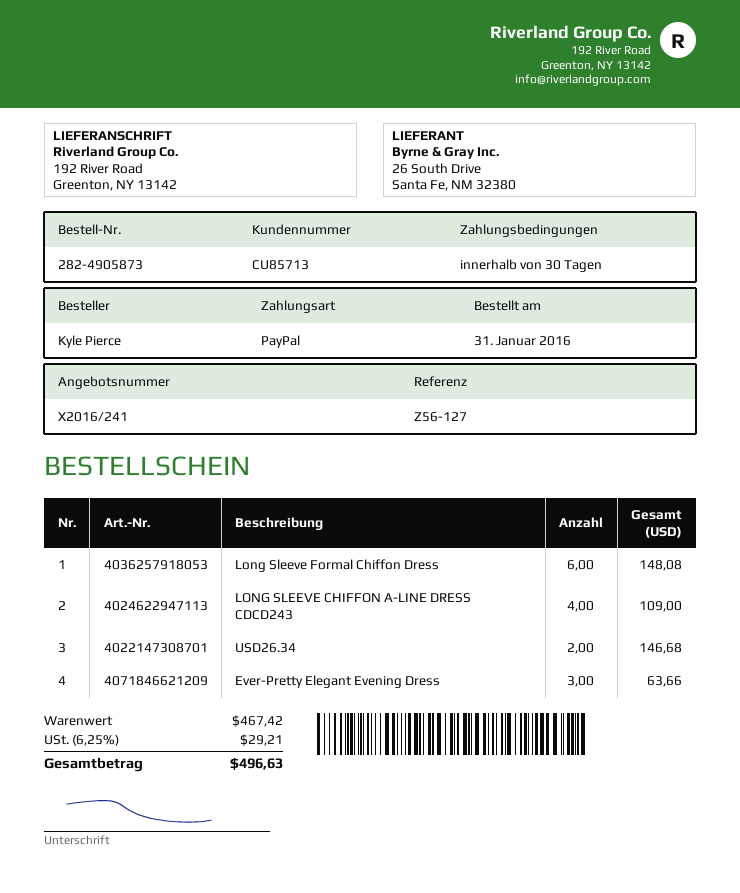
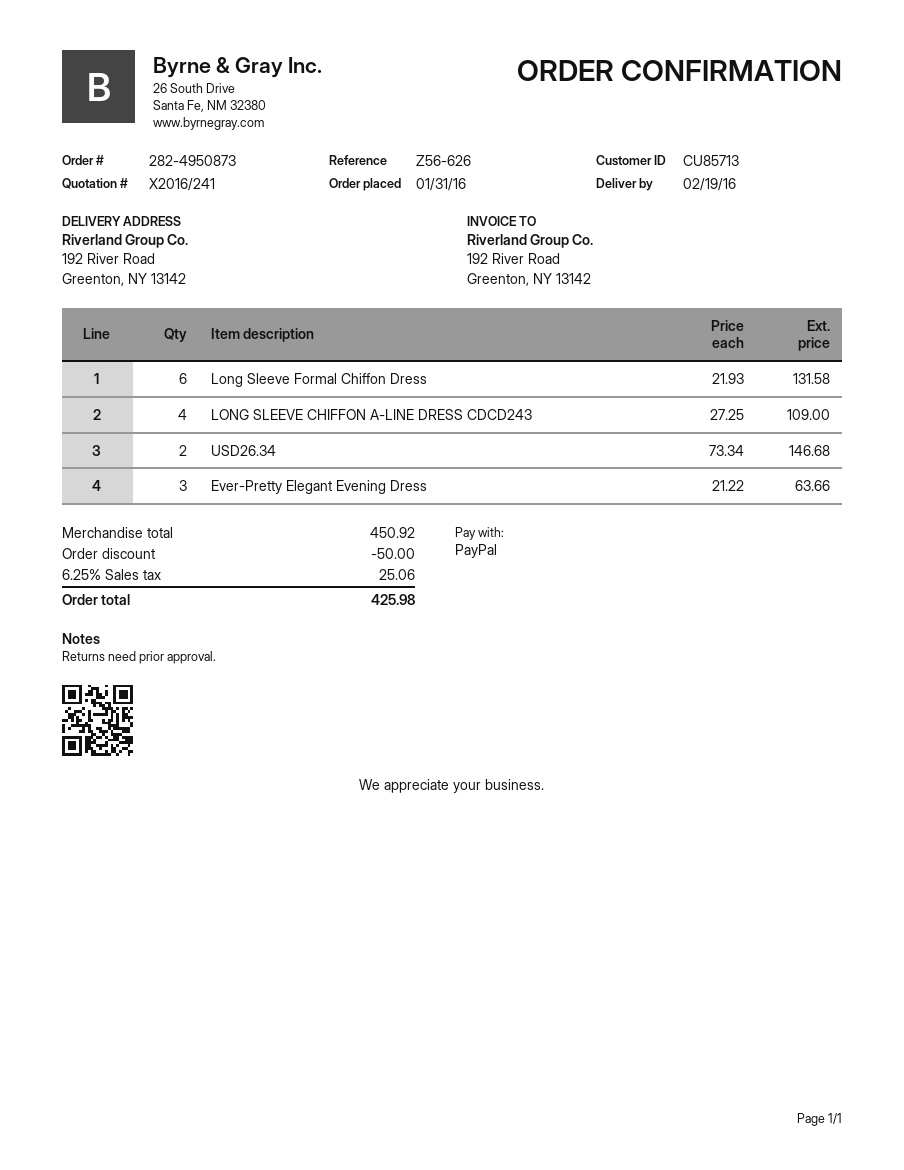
order number: 282-4905873 -> 282-4950873
reference: Z56-127 -> Z56-626
Long Sleeve Formal Chiffon Dress: 6 for 148.08 -> 6 for 131.58
subtotal: 467.42 -> 450.92
discount: none -> 50.00
tax: 6.25% = 29.21 -> 6.25% = 25.06
total: 496.63 -> 425.98

